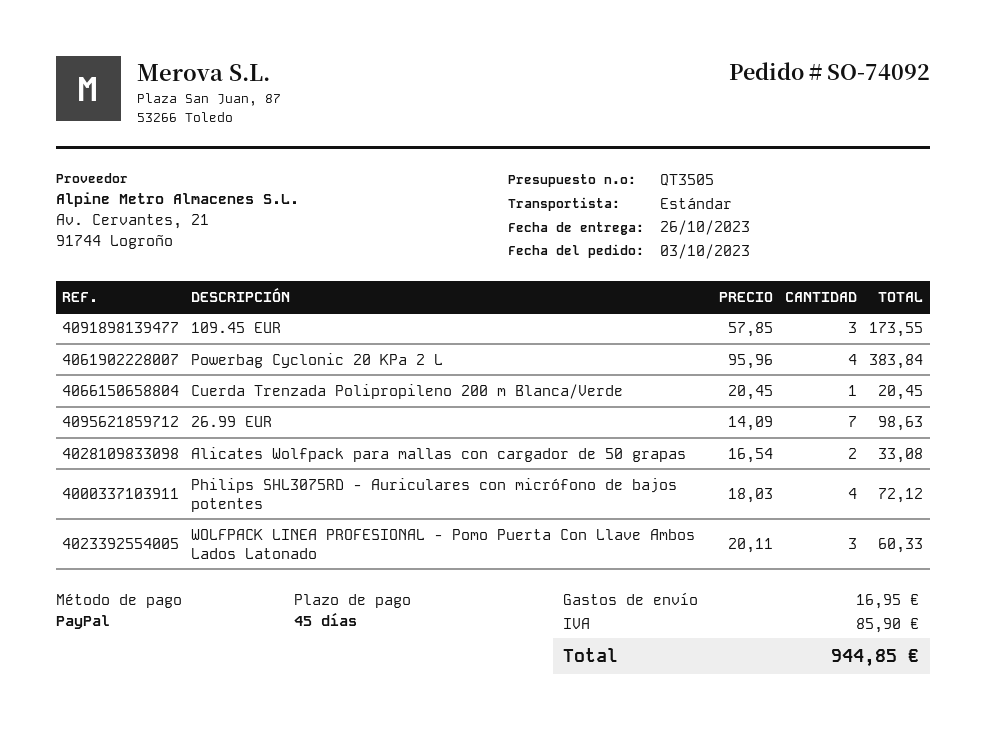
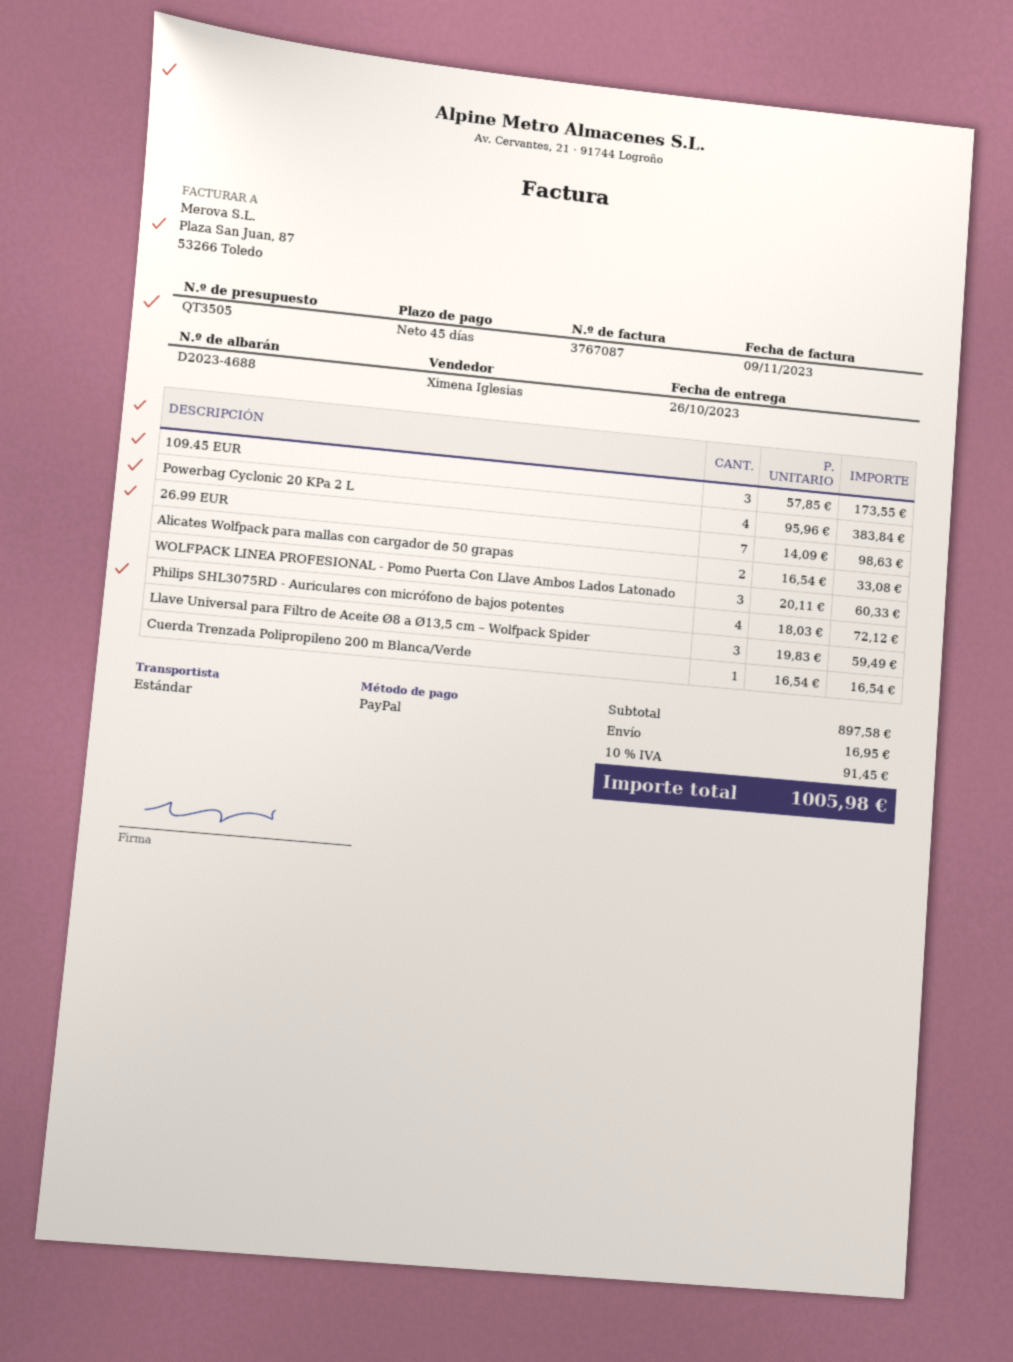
Cuerda Trenzada Polipropileno 200 m Blanca/Verde: 1 x 20.45 = 20.45 -> 1 x 16.54 = 16.54
Llave Universal para Filtro de Aceite Ø8 a Ø13,5 cm – Wolfpack Spider: none -> 3 x 19.83 = 59.49
tax: 85.90 -> 91.45
total: 944.85 -> 1005.98

